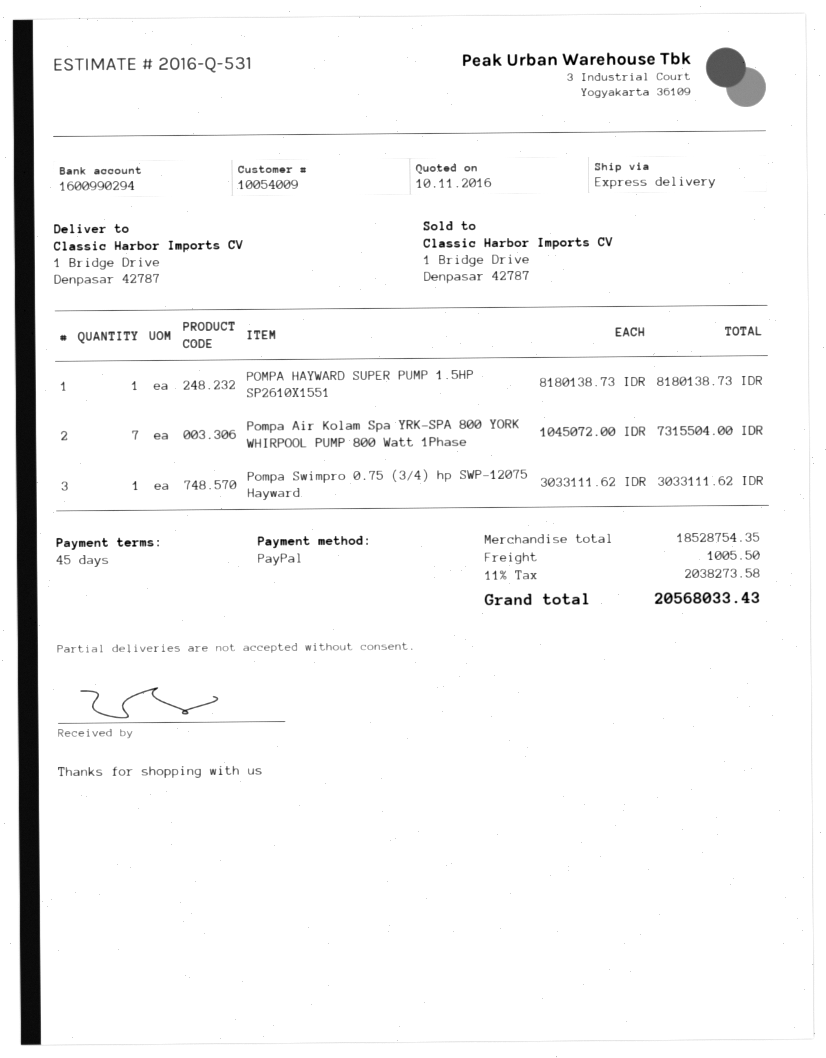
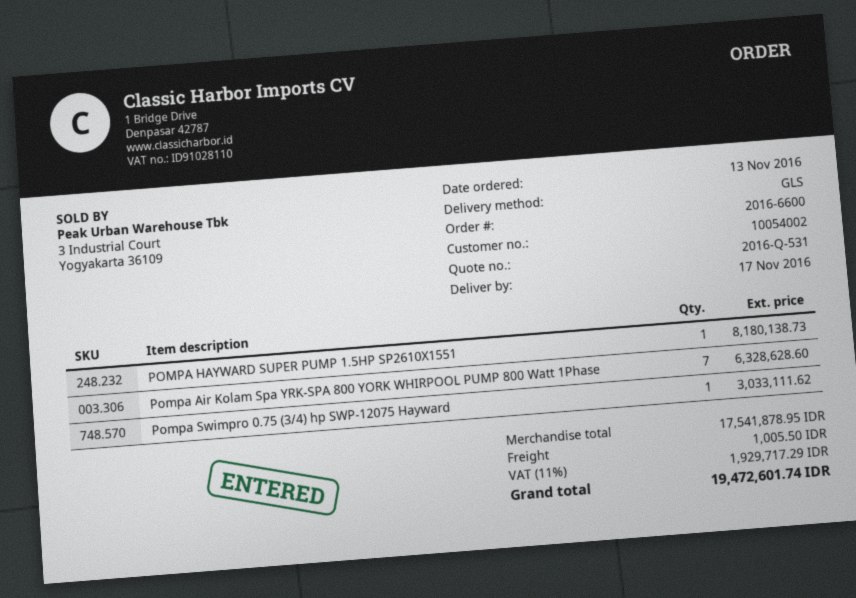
customer number: 10054009 -> 10054002
shipping method: express -> GLS
Pompa Air Kolam Spa YRK-SPA 800 YORK WHIRPOOL PUMP 800 Watt 1Phase: 7 for 7315504.00 -> 7 for 6328628.60
subtotal: 18528754.35 -> 17541878.95
tax: 11% = 2038273.58 -> 11% = 1929717.29
total: 20568033.43 -> 19472601.74

